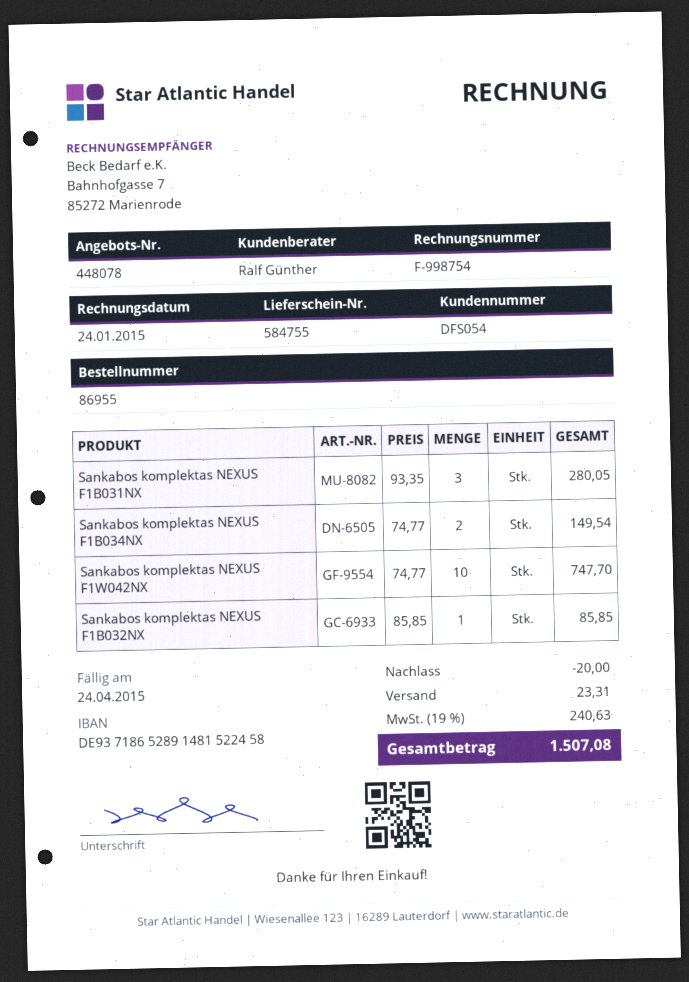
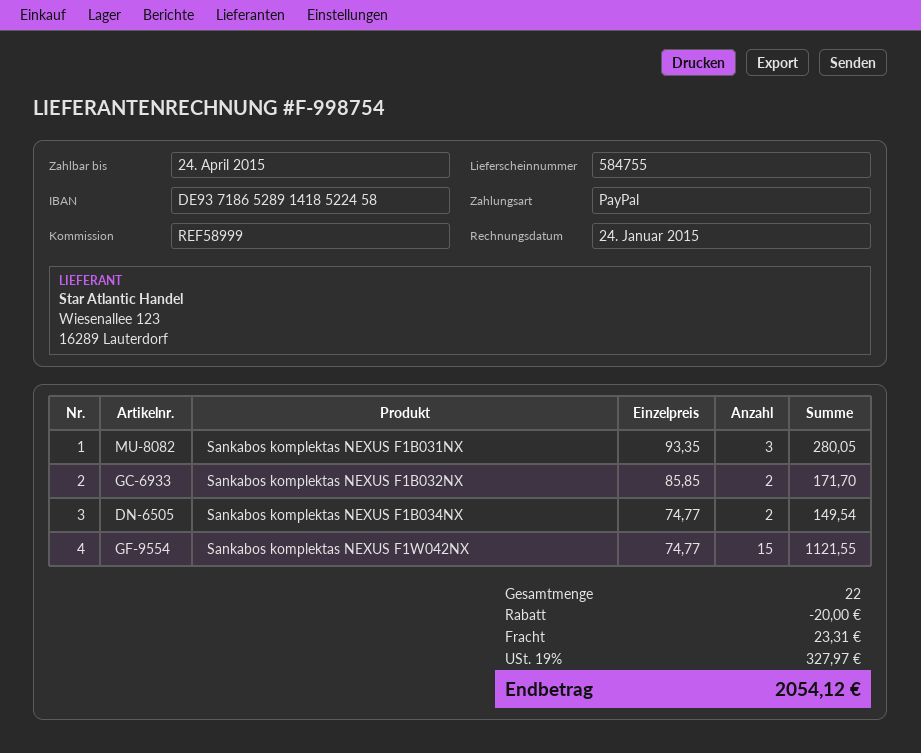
bank account: DE93718652891481522458 -> DE93718652891418522458
Sankabos komplektas NEXUS F1W042NX: 10 x 74.77 = 747.70 -> 15 x 74.77 = 1121.55
Sankabos komplektas NEXUS F1B032NX: 1 x 85.85 = 85.85 -> 2 x 85.85 = 171.70
tax: 19% = 240.63 -> 19% = 327.97
total: 1507.08 -> 2054.12

